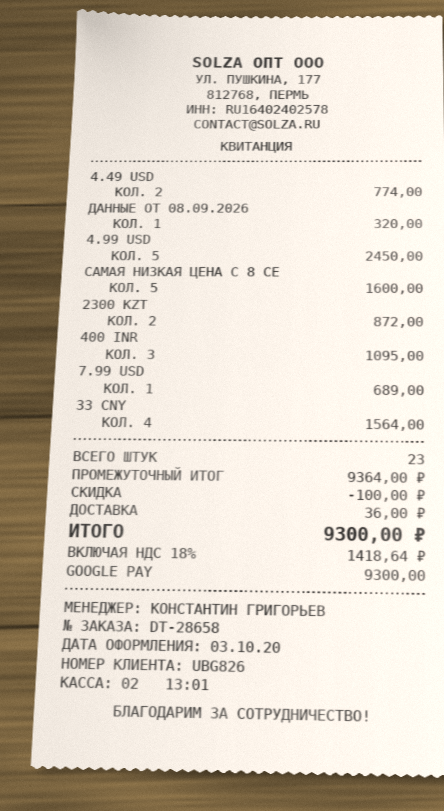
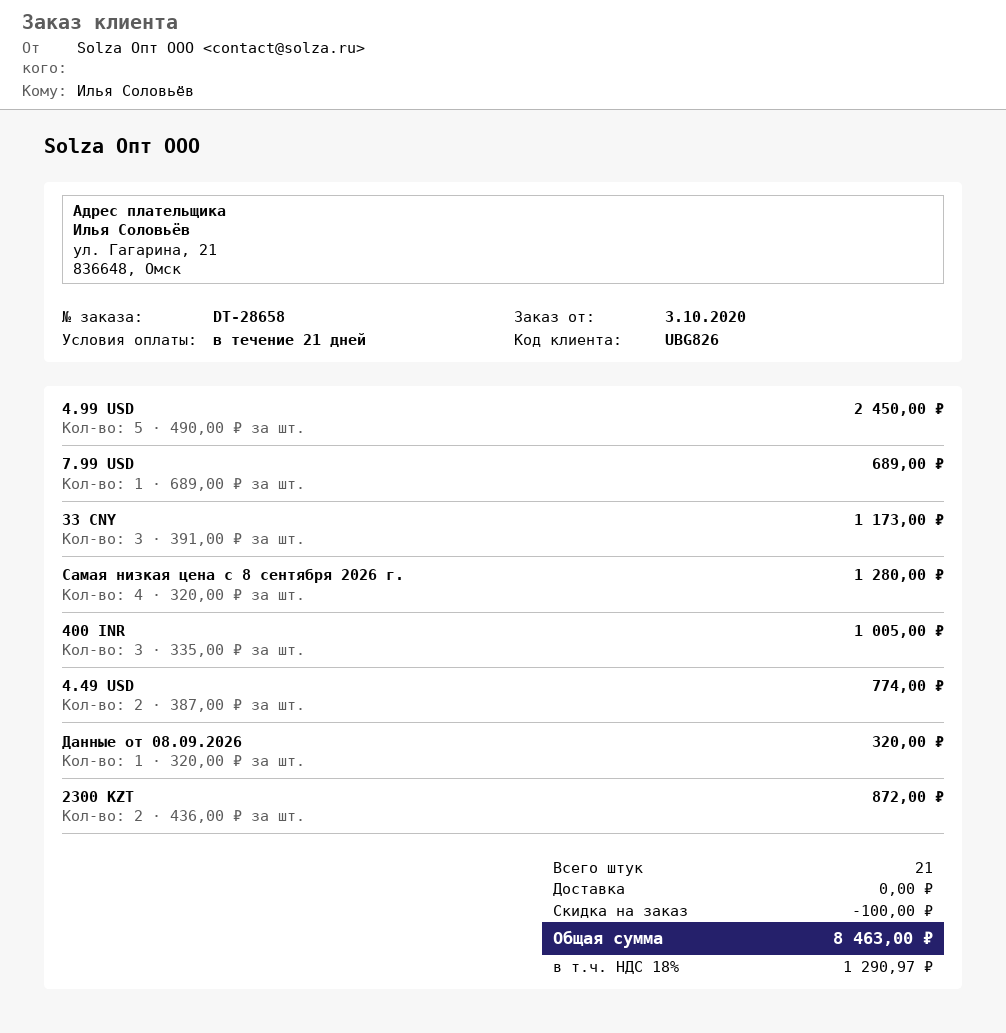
САМАЯ НИЗКАЯ ЦЕНА С 8 СЕ: 5 for 1600.00 -> 4 for 1280.00
400 INR: 3 for 1095.00 -> 3 for 1005.00
33 CNY: 4 for 1564.00 -> 3 for 1173.00
total quantity: 23 -> 21
shipping: 36.00 -> 0.00
tax: 18% = 1418.64 -> 18% = 1290.97
total: 9300.00 -> 8463.00

